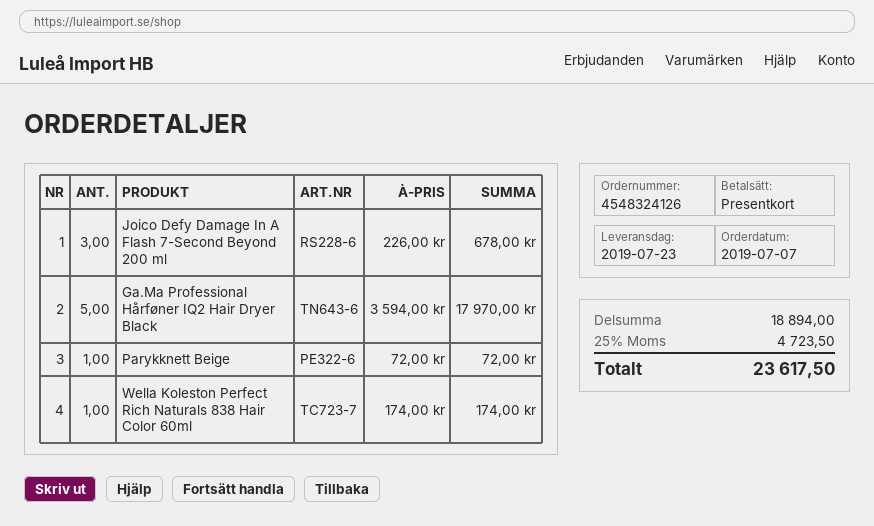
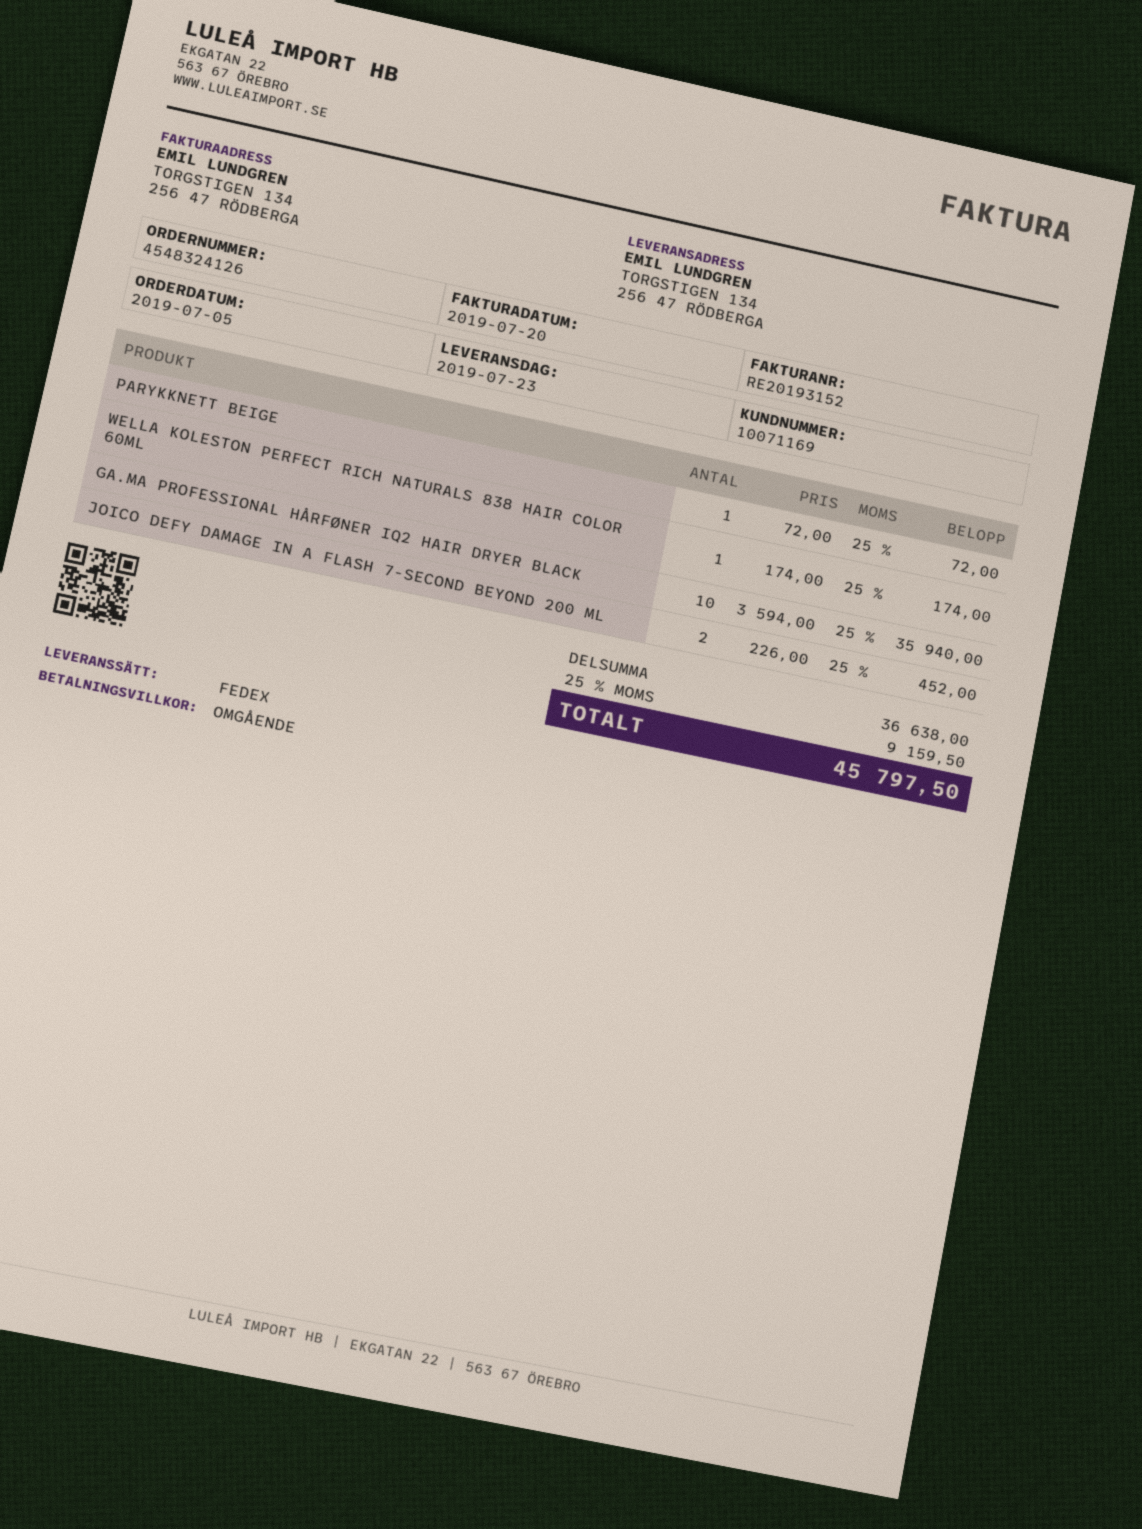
order date: 2019-07-07 -> 2019-07-05
Joico Defy Damage In A Flash 7-Second Beyond 200 ml: 3 x 226.00 = 678.00 -> 2 x 226.00 = 452.00
Ga.Ma Professional Hårføner IQ2 Hair Dryer Black: 5 x 3594.00 = 17970.00 -> 10 x 3594.00 = 35940.00
subtotal: 18894.00 -> 36638.00
tax: 25% = 4723.50 -> 25% = 9159.50
total: 23617.50 -> 45797.50

